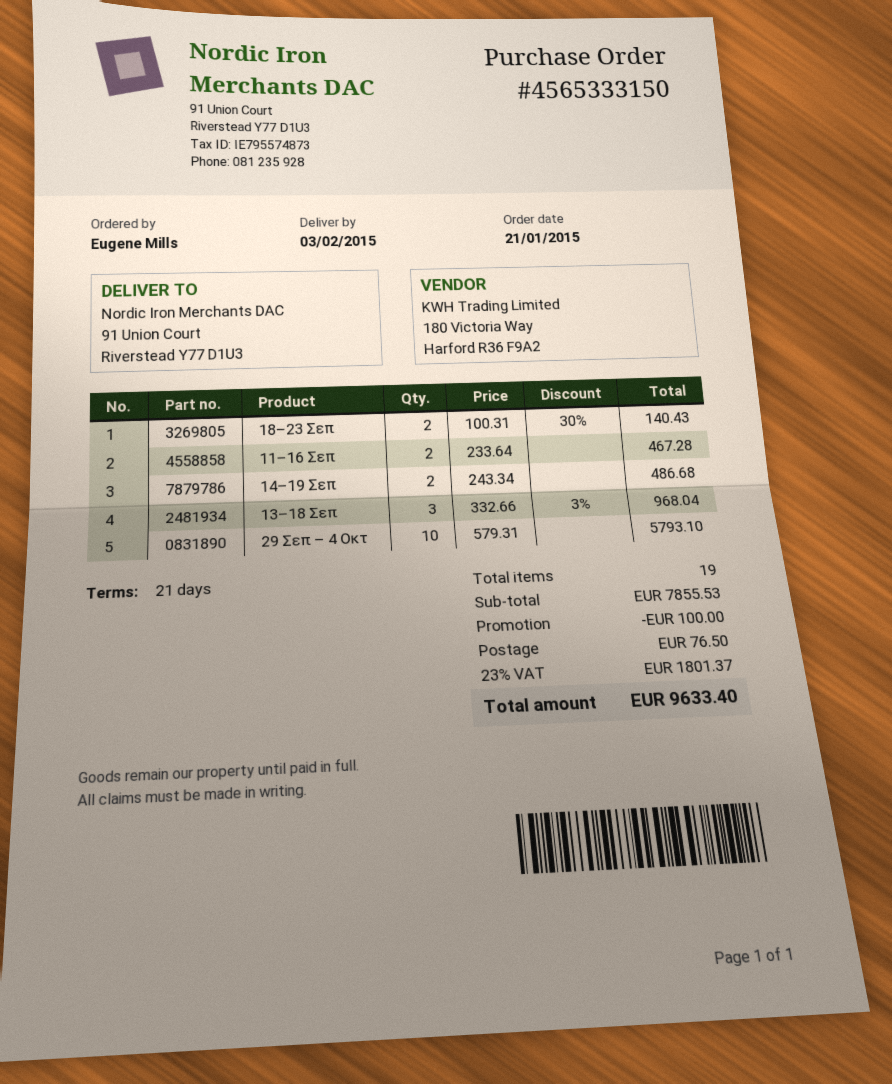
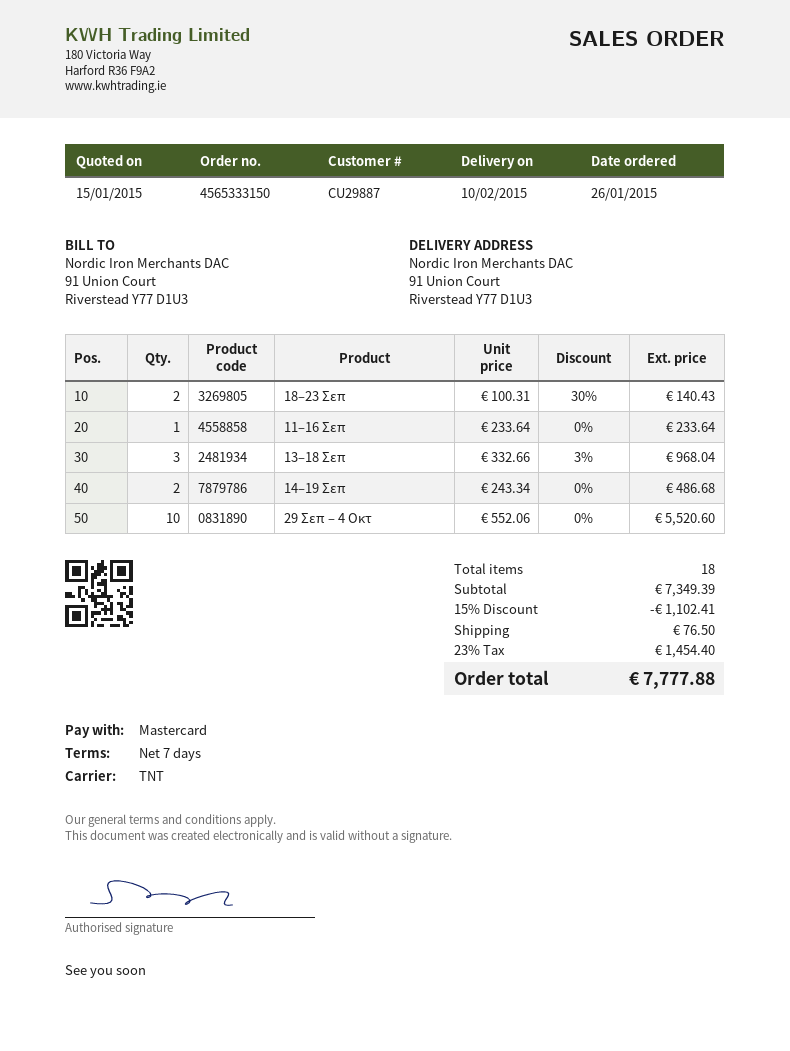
order date: 2015-01-21 -> 2015-01-26
delivery date: 2015-02-03 -> 2015-02-10
payment terms: 21 days -> 7 days
11–16 Σεπ: 2 x 233.64 = 467.28 -> 1 x 233.64 = 233.64
29 Σεπ – 4 Οκτ: 10 x 579.31 = 5793.10 -> 10 x 552.06 = 5520.60
total quantity: 19 -> 18
subtotal: 7855.53 -> 7349.39
discount: 100.00 -> 1102.41
tax: 23% = 1801.37 -> 23% = 1454.40
total: 9633.40 -> 7777.88

